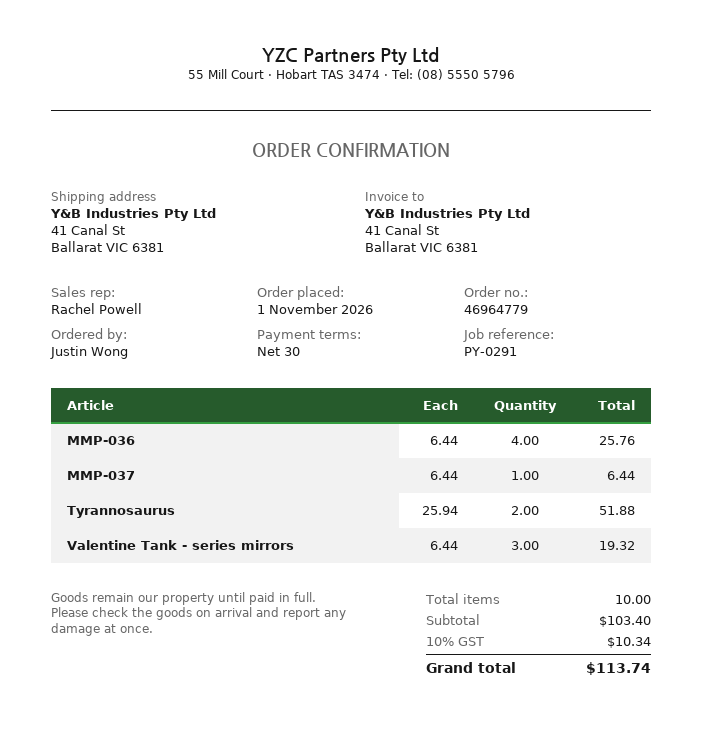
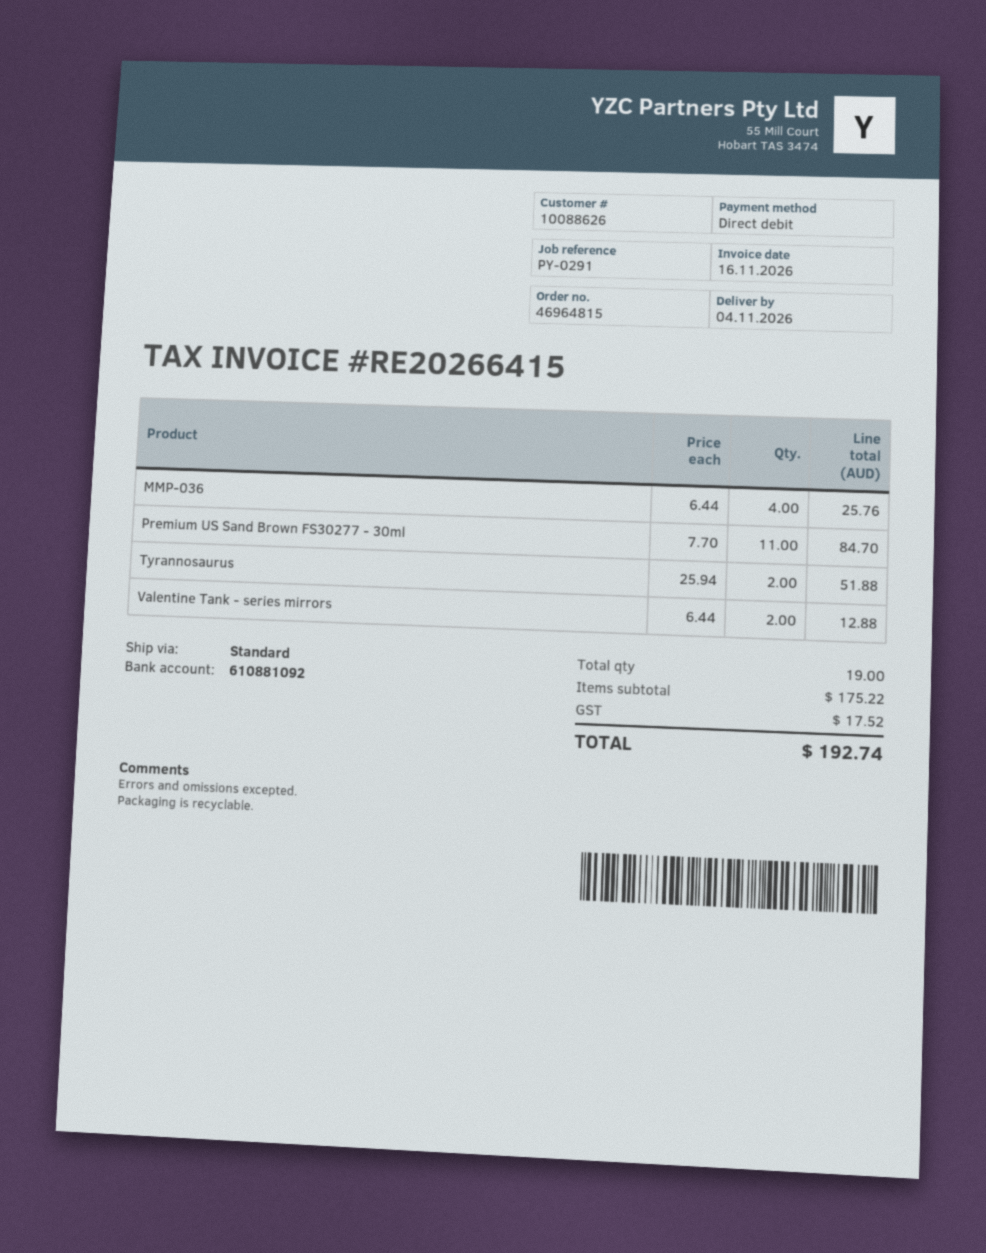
order number: 46964779 -> 46964815
MMP-037: 1 x 6.44 = 6.44 -> none
Valentine Tank - series mirrors: 3 x 6.44 = 19.32 -> 2 x 6.44 = 12.88
Premium US Sand Brown FS30277 - 30ml: none -> 11 x 7.70 = 84.70
total quantity: 10 -> 19
subtotal: 103.40 -> 175.22
tax: 10.34 -> 17.52
total: 113.74 -> 192.74

